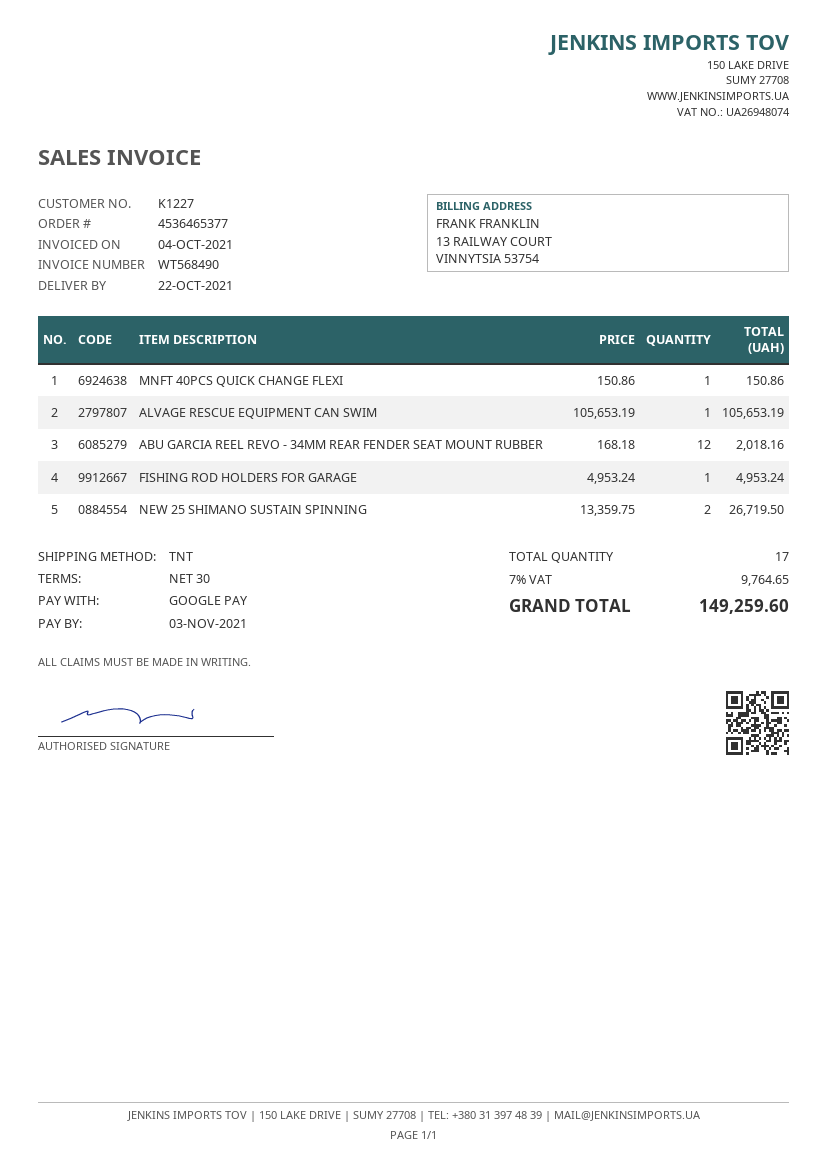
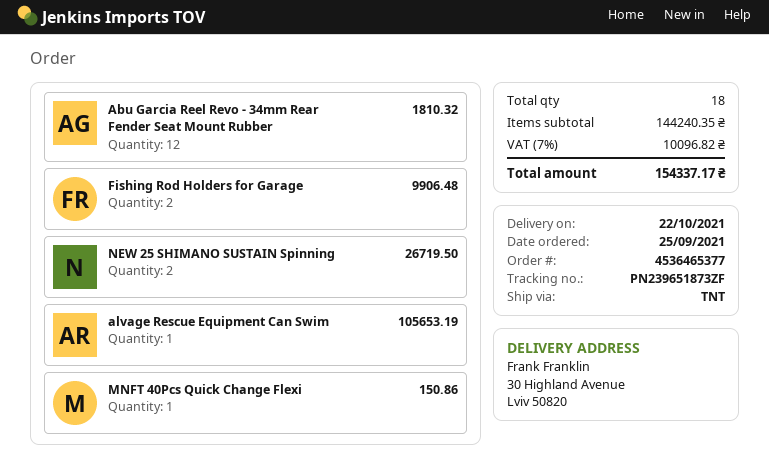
ABU GARCIA REEL REVO - 34MM REAR FENDER SEAT MOUNT RUBBER: 12 for 2018.16 -> 12 for 1810.32
FISHING ROD HOLDERS FOR GARAGE: 1 for 4953.24 -> 2 for 9906.48
total quantity: 17 -> 18
tax: 7% = 9764.65 -> 7% = 10096.82
total: 149259.60 -> 154337.17

